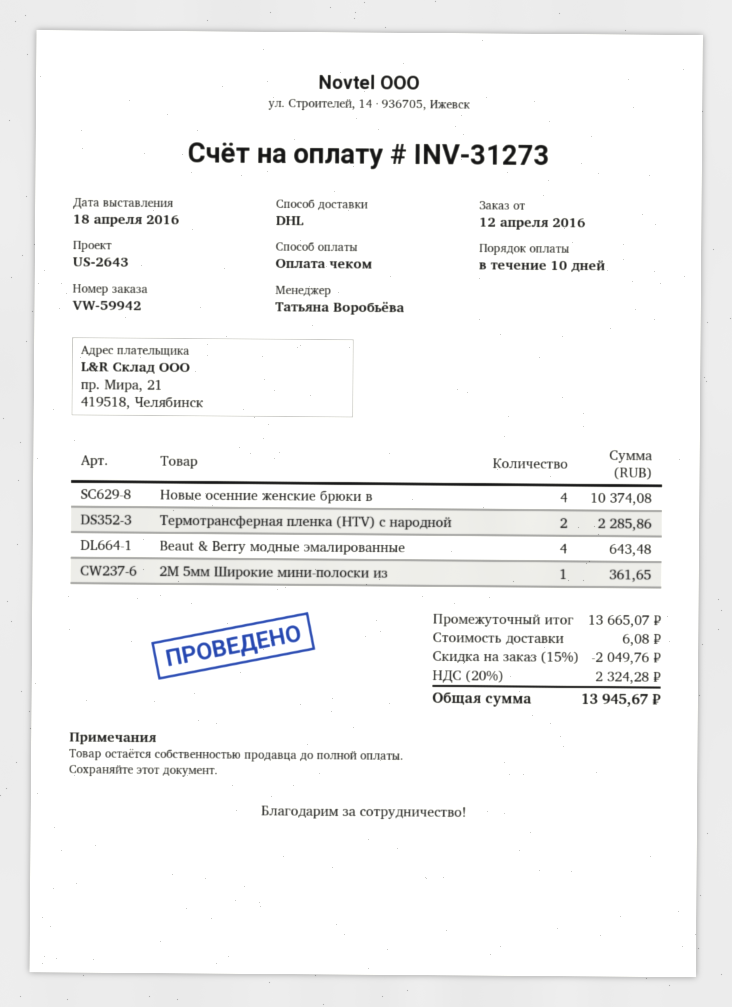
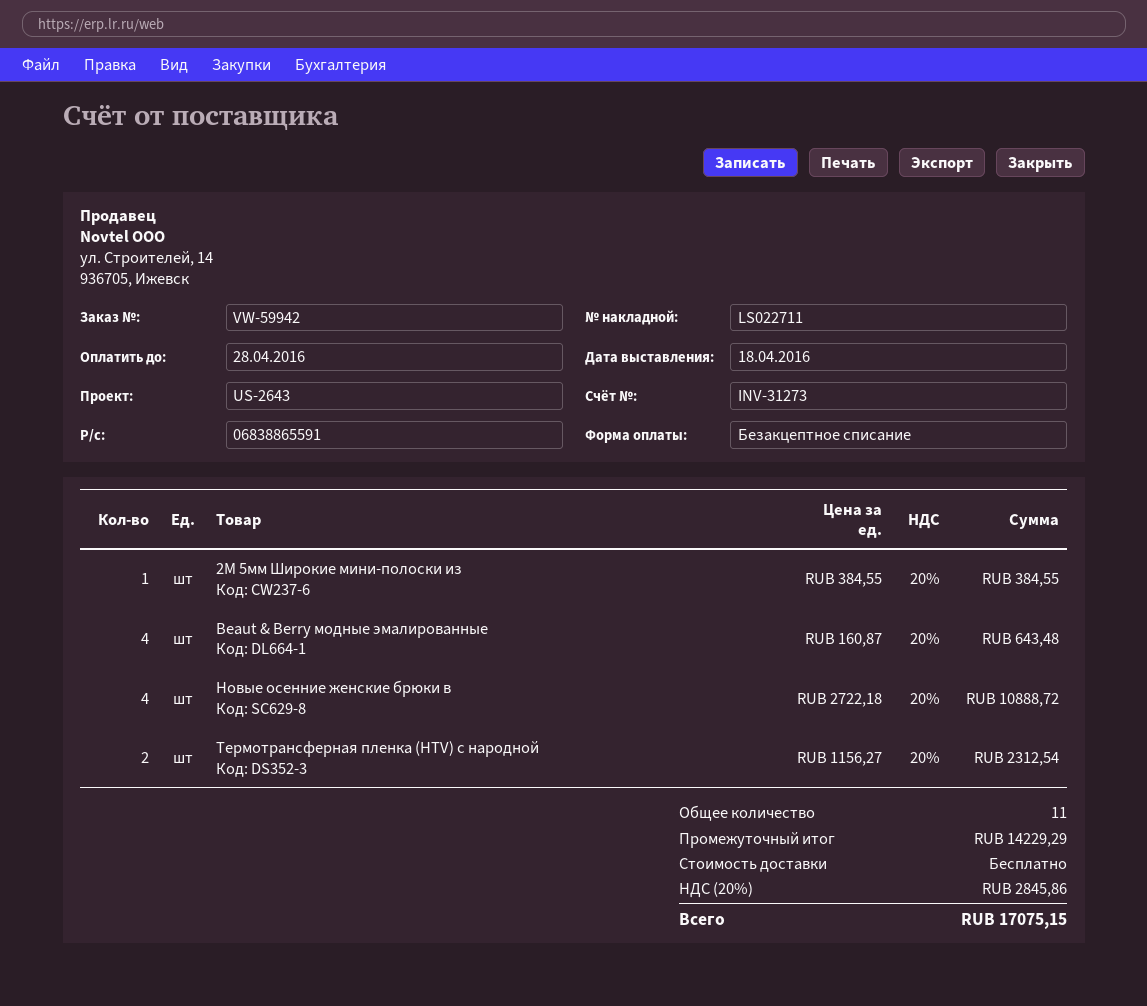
payment method: cheque -> direct debit
Новые осенние женские брюки в: 4 for 10374.08 -> 4 for 10888.72
Термотрансферная пленка (HTV) с народной: 2 for 2285.86 -> 2 for 2312.54
2М 5мм Широкие мини-полоски из: 1 for 361.65 -> 1 for 384.55
subtotal: 13665.07 -> 14229.29
discount: 15% = 2049.76 -> none
shipping: 6.08 -> 0.00
tax: 20% = 2324.28 -> 20% = 2845.86
total: 13945.67 -> 17075.15

